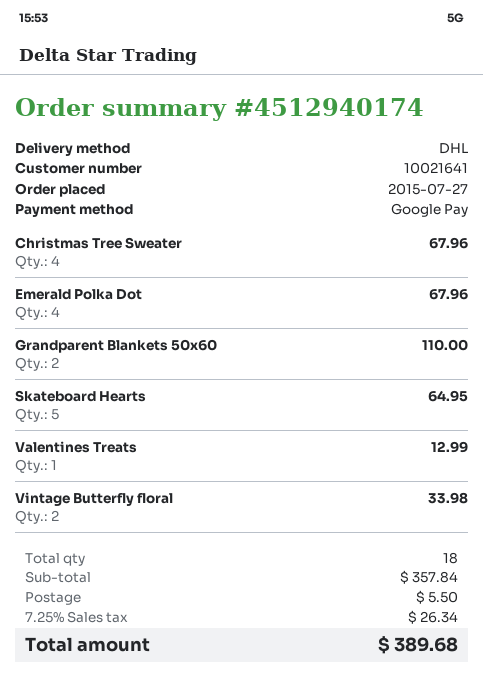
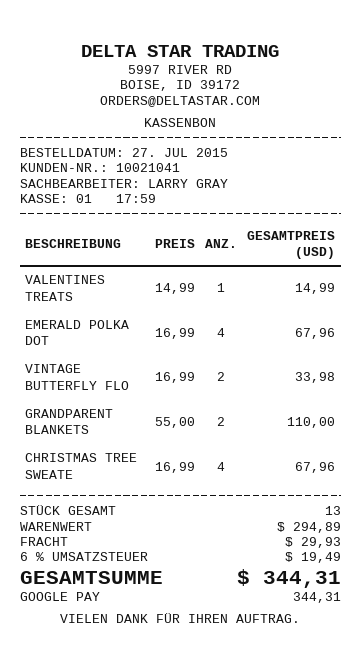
customer number: 10021641 -> 10021041
Skateboard Hearts: 5 for 64.95 -> none
Valentines Treats: 1 for 12.99 -> 1 for 14.99
total quantity: 18 -> 13
subtotal: 357.84 -> 294.89
shipping: 5.50 -> 29.93
tax: 7.25% = 26.34 -> 6% = 19.49
total: 389.68 -> 344.31

